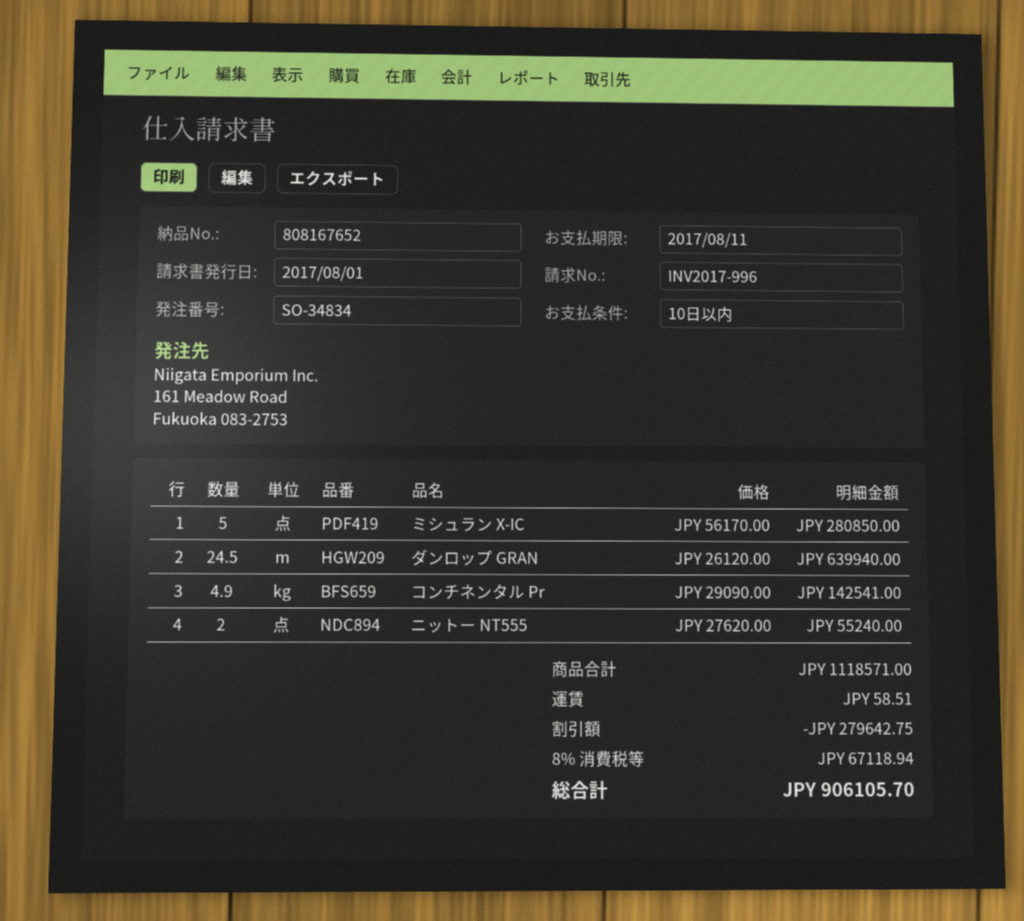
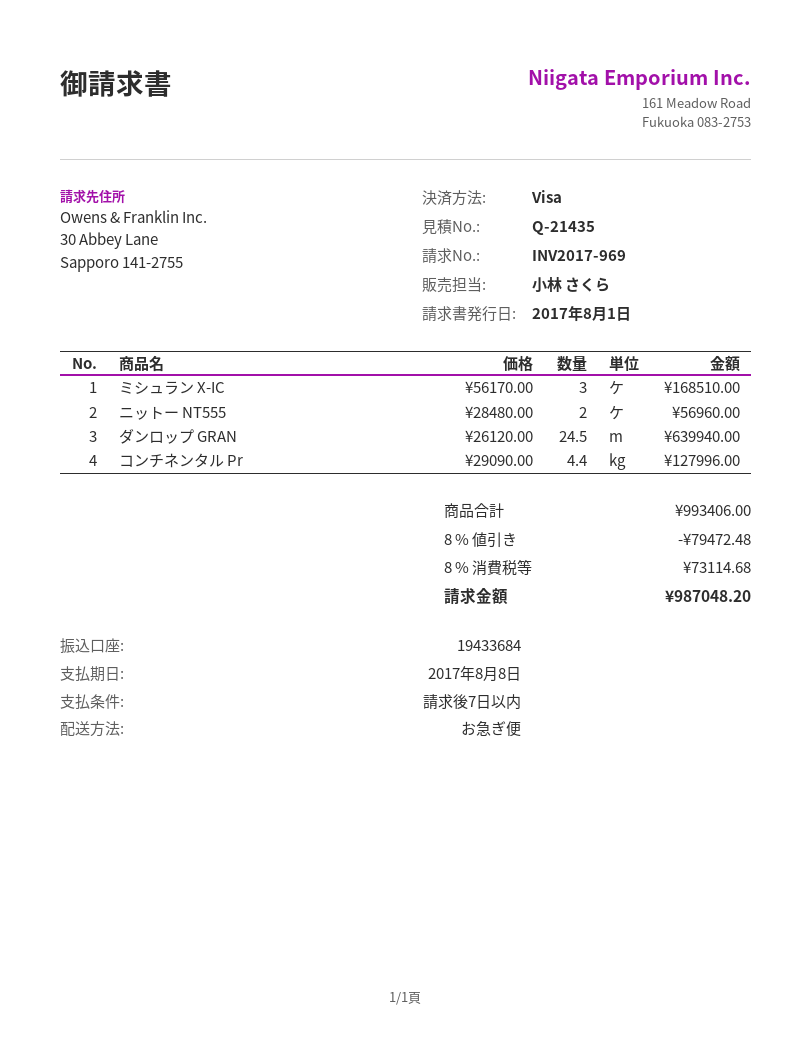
invoice number: INV2017-996 -> INV2017-969
payment terms: 10 days -> 7 days
due date: 2017-08-11 -> 2017-08-08
ミシュラン X-IC: 5 x 56170.00 = 280850.00 -> 3 x 56170.00 = 168510.00
コンチネンタル Pr: 4.9 x 29090.00 = 142541.00 -> 4.4 x 29090.00 = 127996.00
ニットー NT555: 2 x 27620.00 = 55240.00 -> 2 x 28480.00 = 56960.00
subtotal: 1118571.00 -> 993406.00
discount: 279642.75 -> 79472.48
shipping: 58.51 -> none
tax: 8% = 67118.94 -> 8% = 73114.68
total: 906105.70 -> 987048.20

